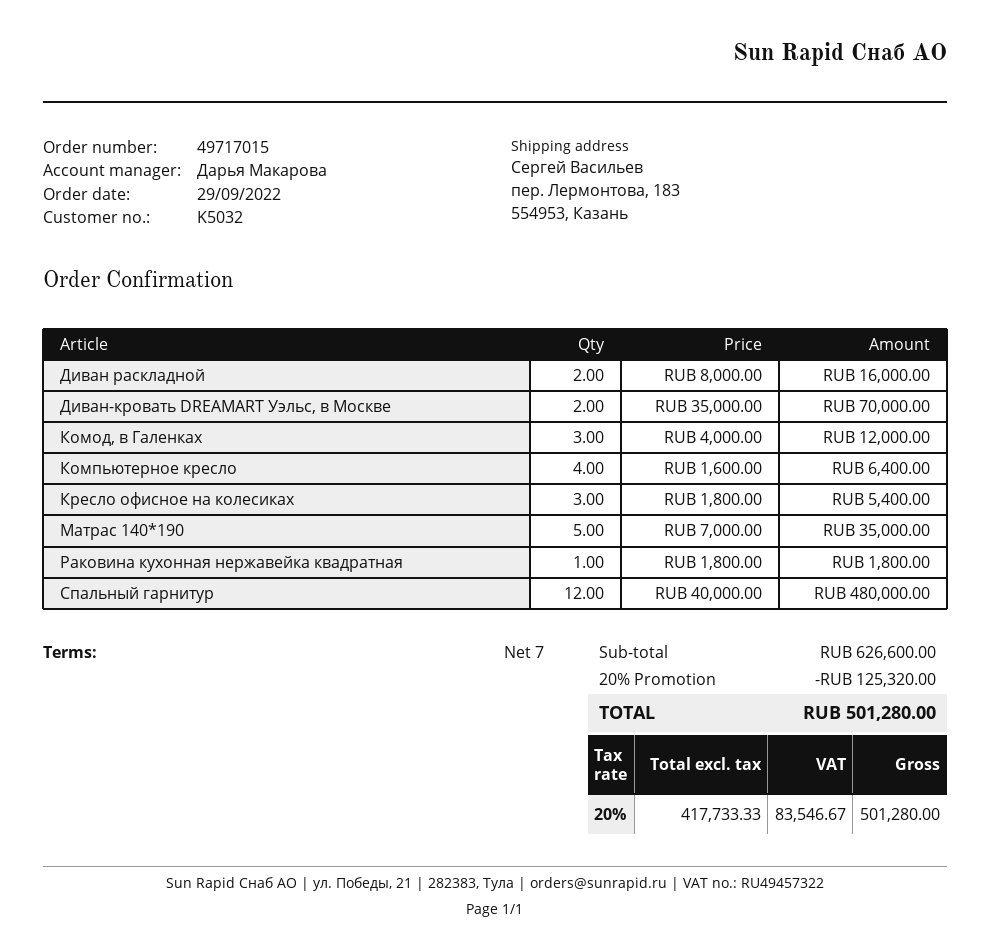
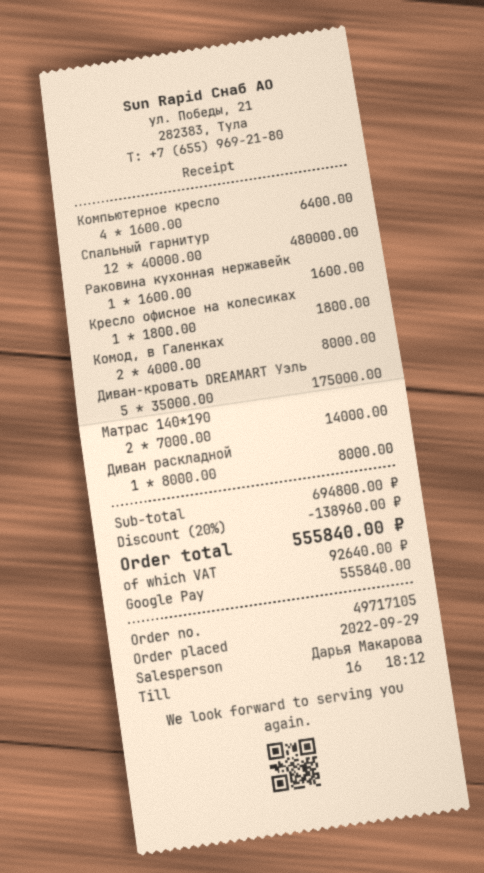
order number: 49717015 -> 49717105
Диван раскладной: 2 x 8000.00 = 16000.00 -> 1 x 8000.00 = 8000.00
Диван-кровать DREAMART Уэльс, в Москве: 2 x 35000.00 = 70000.00 -> 5 x 35000.00 = 175000.00
Комод, в Галенках: 3 x 4000.00 = 12000.00 -> 2 x 4000.00 = 8000.00
Кресло офисное на колесиках: 3 x 1800.00 = 5400.00 -> 1 x 1800.00 = 1800.00
Матрас 140*190: 5 x 7000.00 = 35000.00 -> 2 x 7000.00 = 14000.00
Раковина кухонная нержавейка квадратная: 1 x 1800.00 = 1800.00 -> 1 x 1600.00 = 1600.00
subtotal: 626600.00 -> 694800.00
discount: 20% = 125320.00 -> 20% = 138960.00
tax: 83546.67 -> 92640.00
total: 501280.00 -> 555840.00

